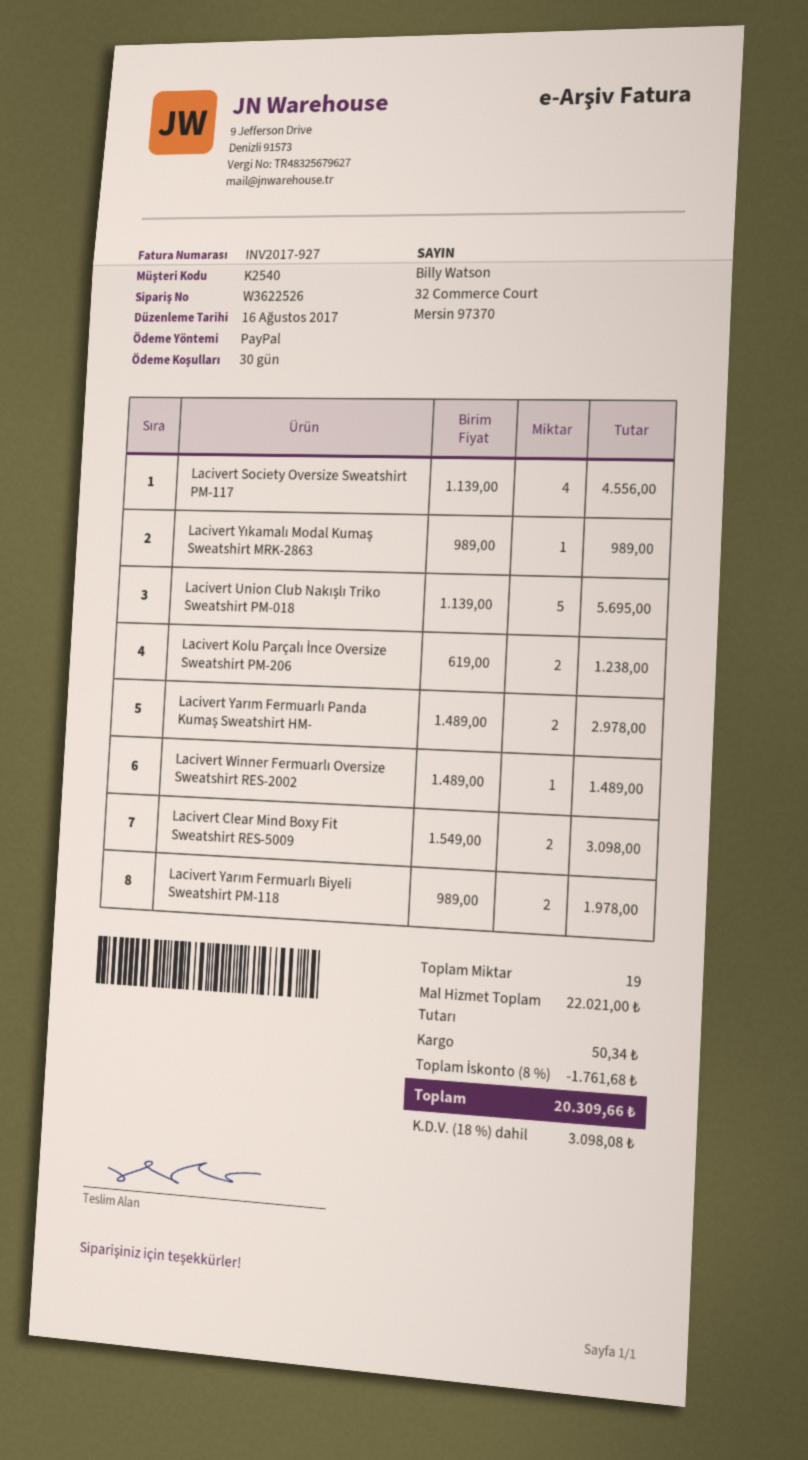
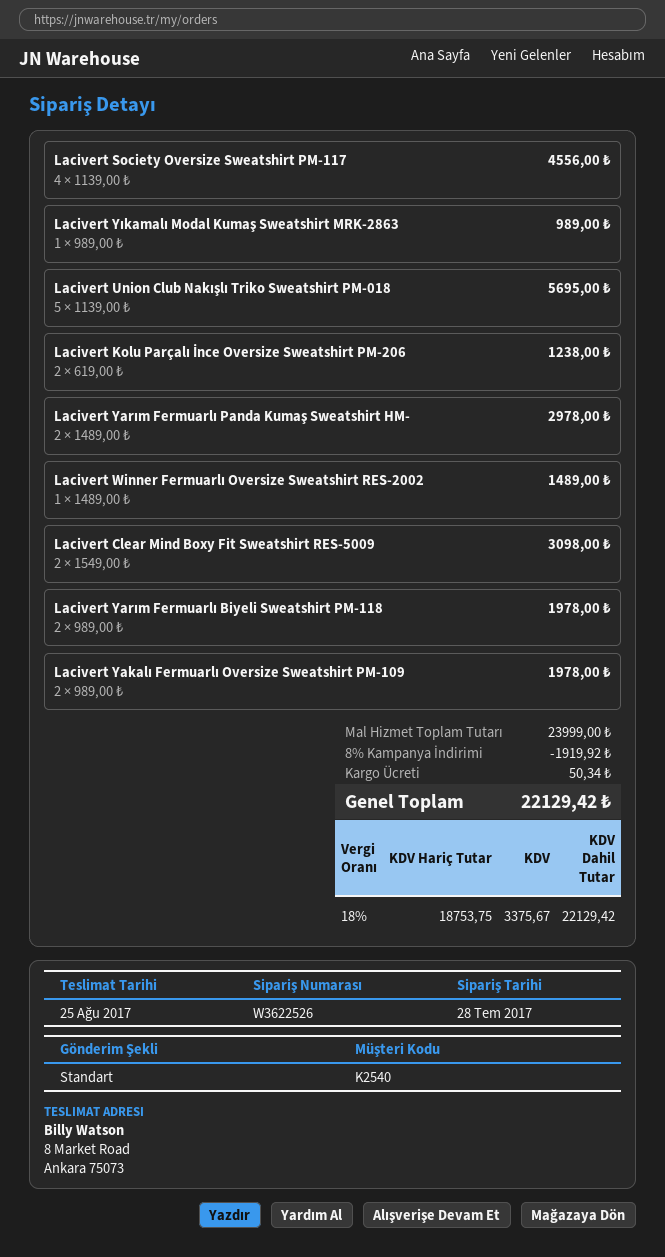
Lacivert Yakalı Fermuarlı Oversize Sweatshirt PM-109: none -> 2 x 989.00 = 1978.00
subtotal: 22021.00 -> 23999.00
discount: 8% = 1761.68 -> 8% = 1919.92
tax: 18% = 3098.08 -> 18% = 3375.67
total: 20309.66 -> 22129.42

